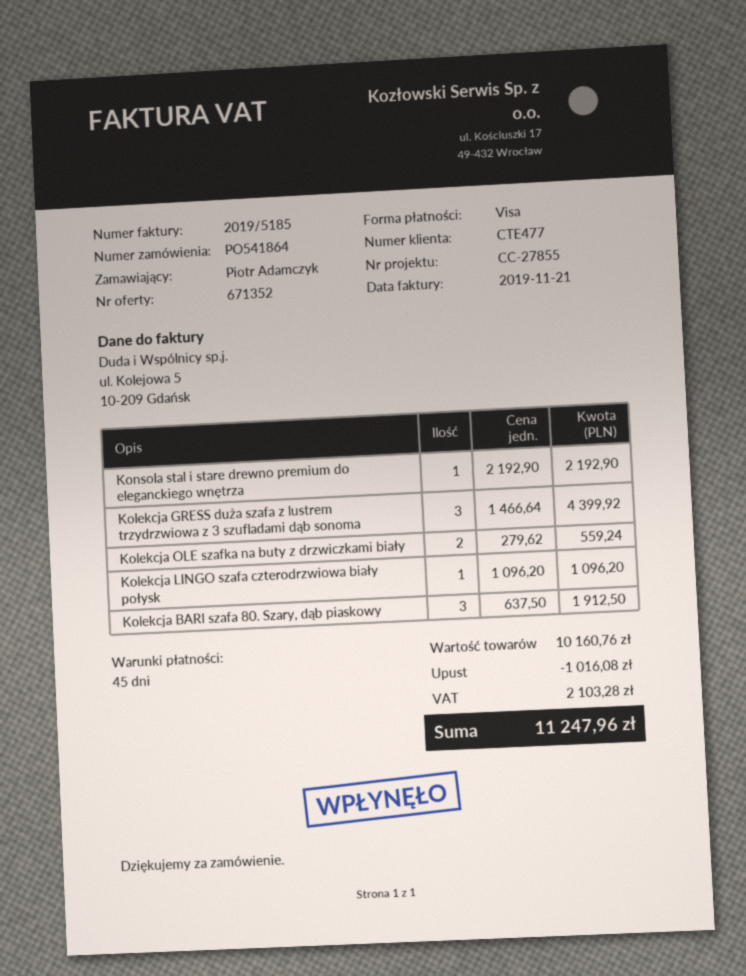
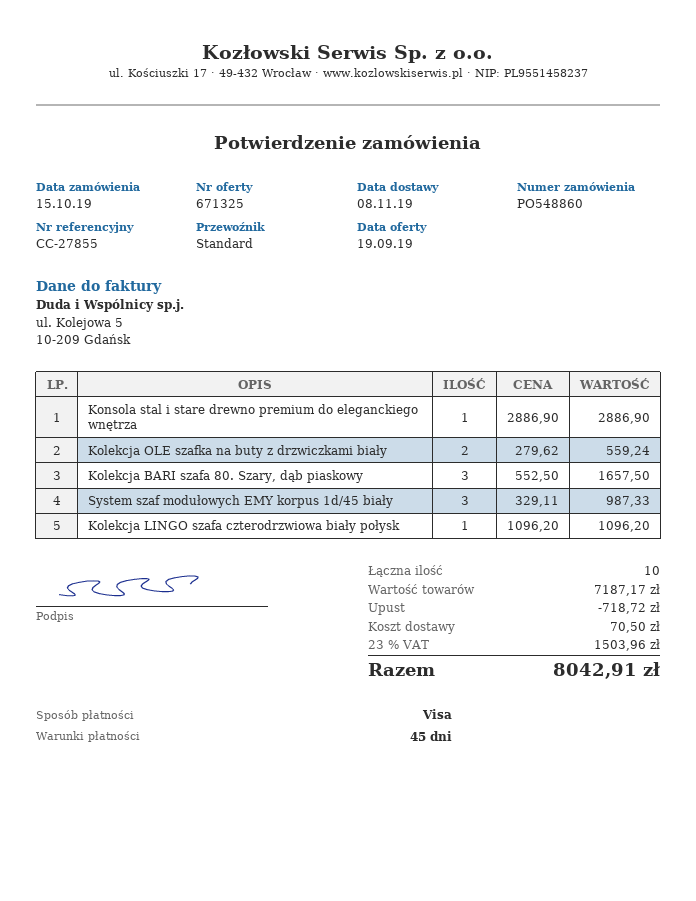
quote number: 671352 -> 671325
order number: PO541864 -> PO548860
Konsola stal i stare drewno premium do eleganckiego wnętrza: 1 x 2192.90 = 2192.90 -> 1 x 2886.90 = 2886.90
Kolekcja GRESS duża szafa z lustrem trzydrzwiowa z 3 szufladami dąb sonoma: 3 x 1466.64 = 4399.92 -> none
Kolekcja BARI szafa 80. Szary, dąb piaskowy: 3 x 637.50 = 1912.50 -> 3 x 552.50 = 1657.50
System szaf modułowych EMY korpus 1d/45 biały: none -> 3 x 329.11 = 987.33
subtotal: 10160.76 -> 7187.17
discount: 1016.08 -> 718.72
shipping: none -> 70.50
tax: 2103.28 -> 1503.96
total: 11247.96 -> 8042.91

